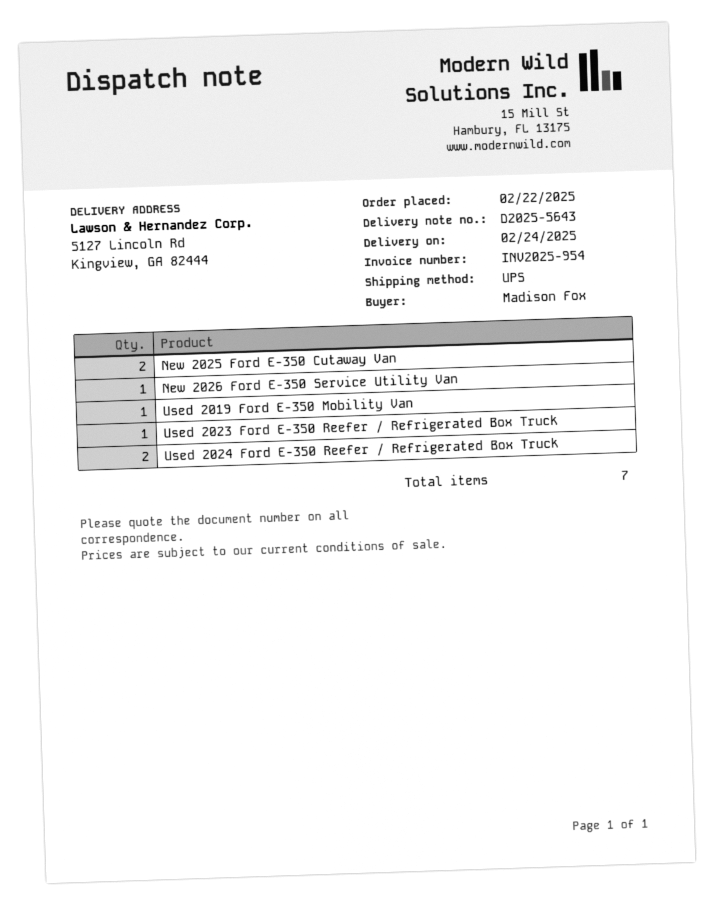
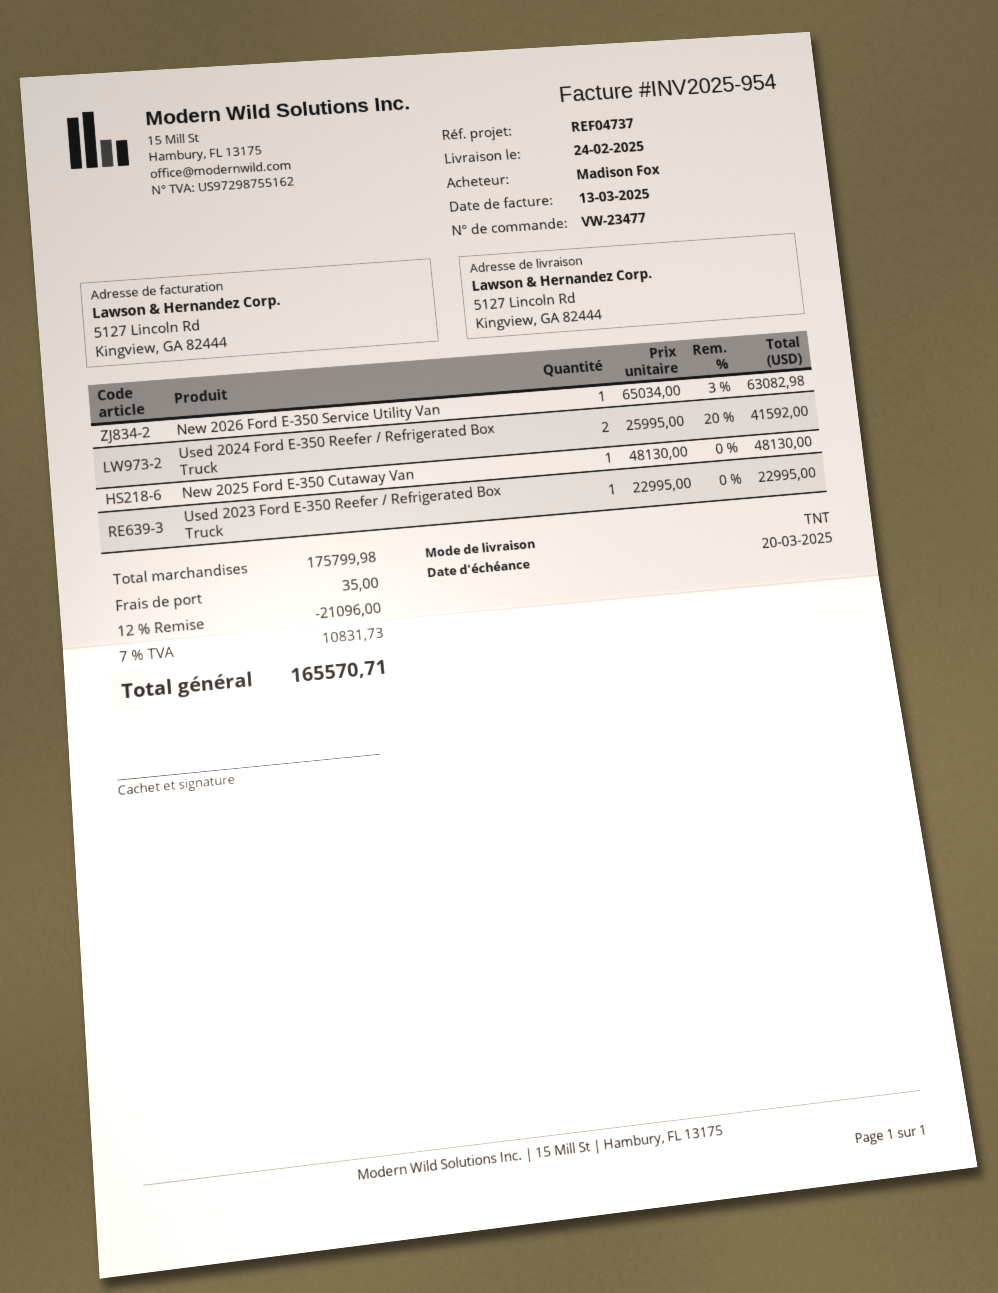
shipping method: UPS -> TNT
New 2025 Ford E-350 Cutaway Van: 2 -> 1
Used 2019 Ford E-350 Mobility Van: 1 -> none

